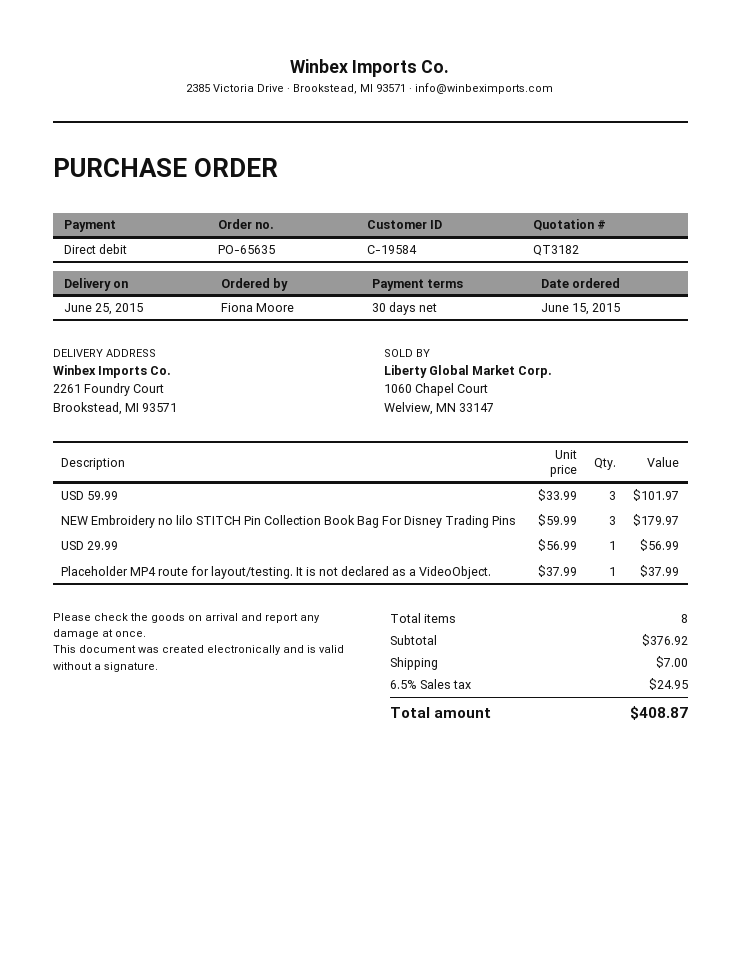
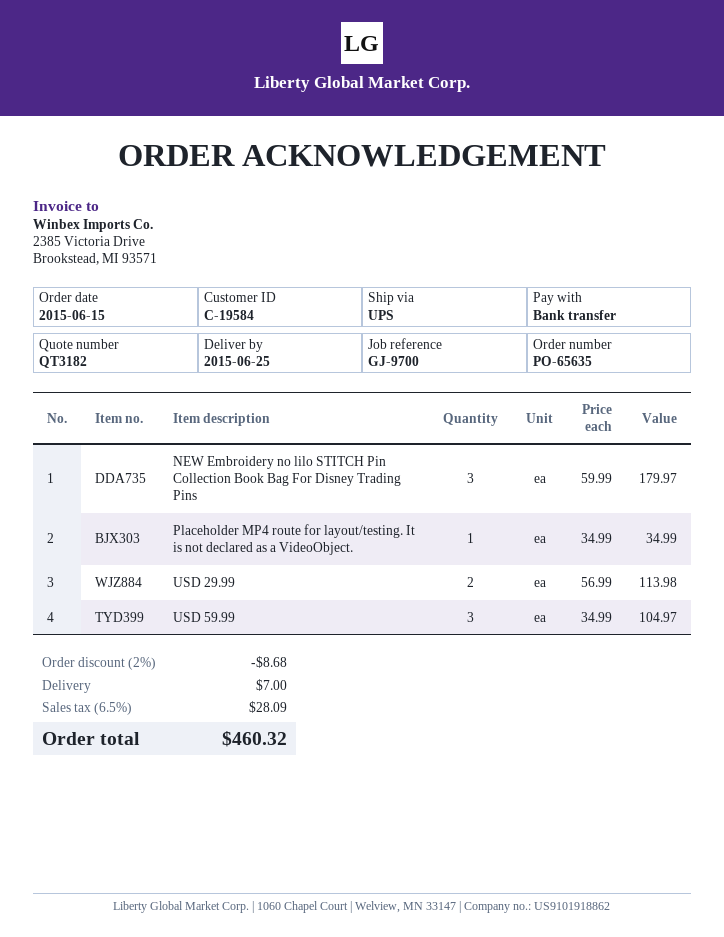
payment method: direct debit -> bank transfer
USD 59.99: 3 x 33.99 = 101.97 -> 3 x 34.99 = 104.97
USD 29.99: 1 x 56.99 = 56.99 -> 2 x 56.99 = 113.98
Placeholder MP4 route for layout/testing. It is not declared as a VideoObject.: 1 x 37.99 = 37.99 -> 1 x 34.99 = 34.99
discount: none -> 2% = 8.68
tax: 6.5% = 24.95 -> 6.5% = 28.09
total: 408.87 -> 460.32

